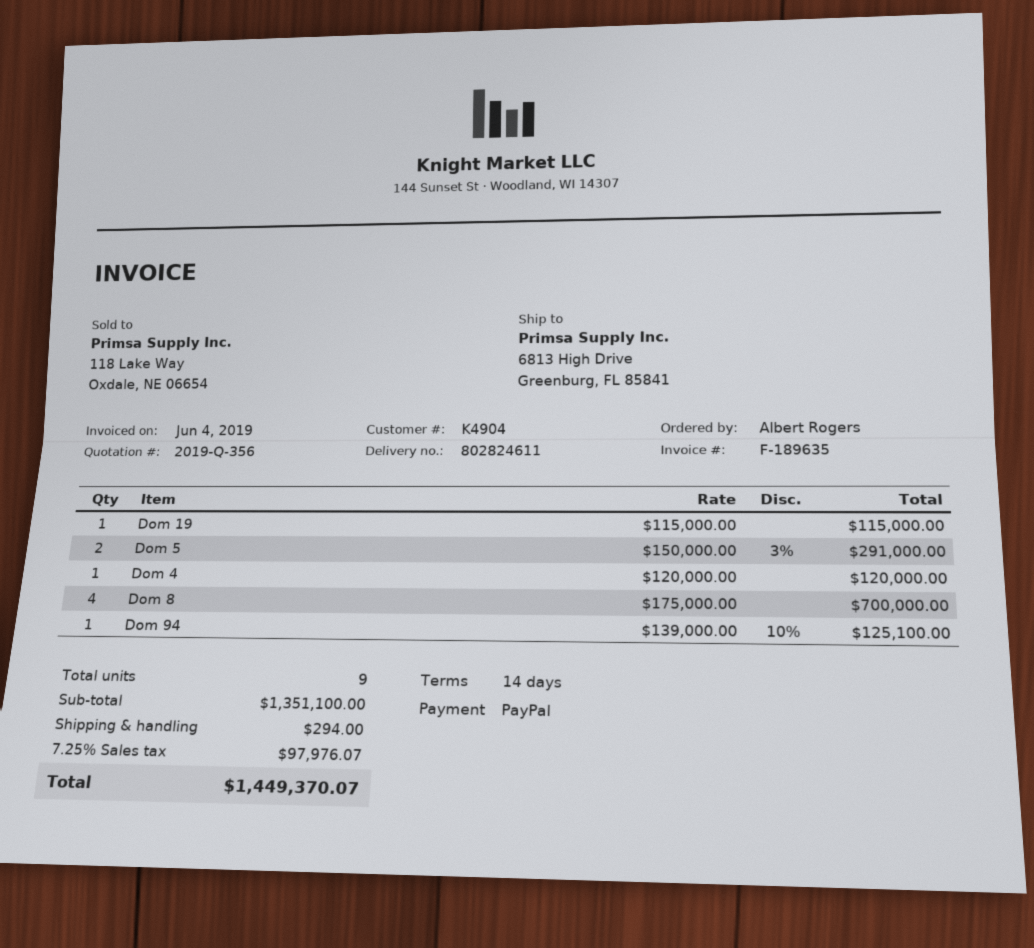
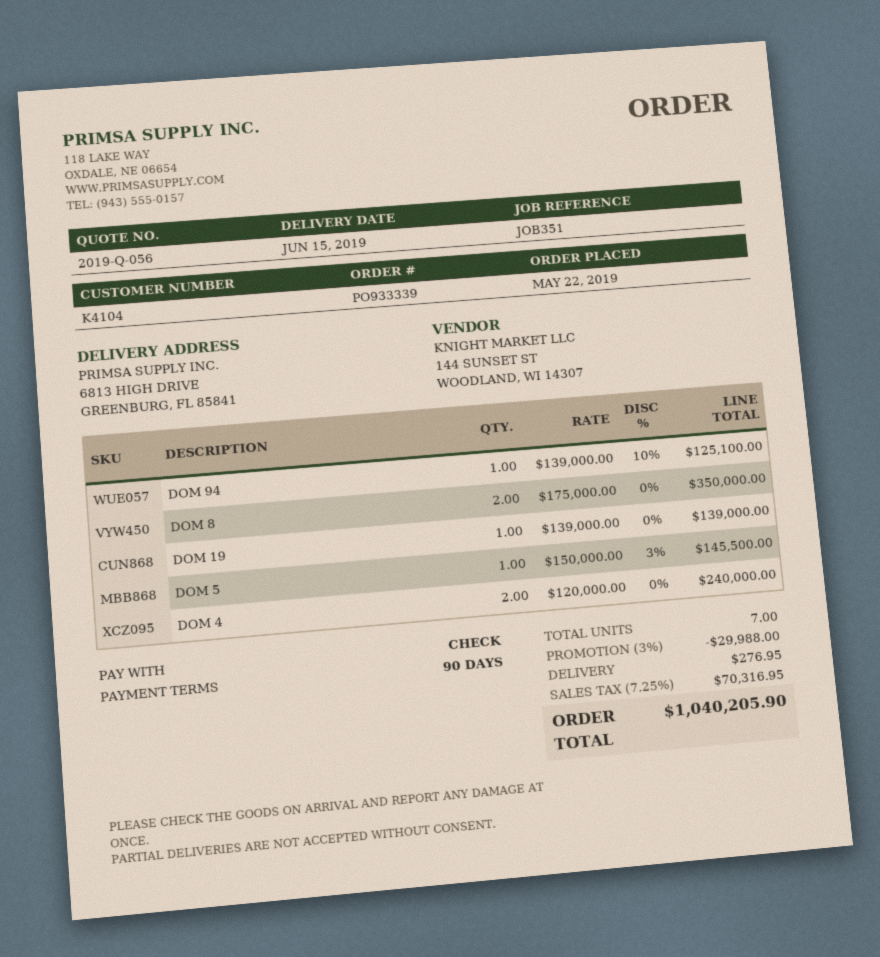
quote number: 2019-Q-356 -> 2019-Q-056
payment terms: 14 days -> 90 days
customer number: K4904 -> K4104
payment method: PayPal -> cheque
Dom 19: 1 x 115000.00 = 115000.00 -> 1 x 139000.00 = 139000.00
Dom 5: 2 x 150000.00 - 3% = 291000.00 -> 1 x 150000.00 - 3% = 145500.00
Dom 4: 1 x 120000.00 = 120000.00 -> 2 x 120000.00 = 240000.00
Dom 8: 4 x 175000.00 = 700000.00 -> 2 x 175000.00 = 350000.00
total quantity: 9 -> 7
discount: none -> 3% = 29988.00
shipping: 294.00 -> 276.95
tax: 7.25% = 97976.07 -> 7.25% = 70316.95
total: 1449370.07 -> 1040205.90

